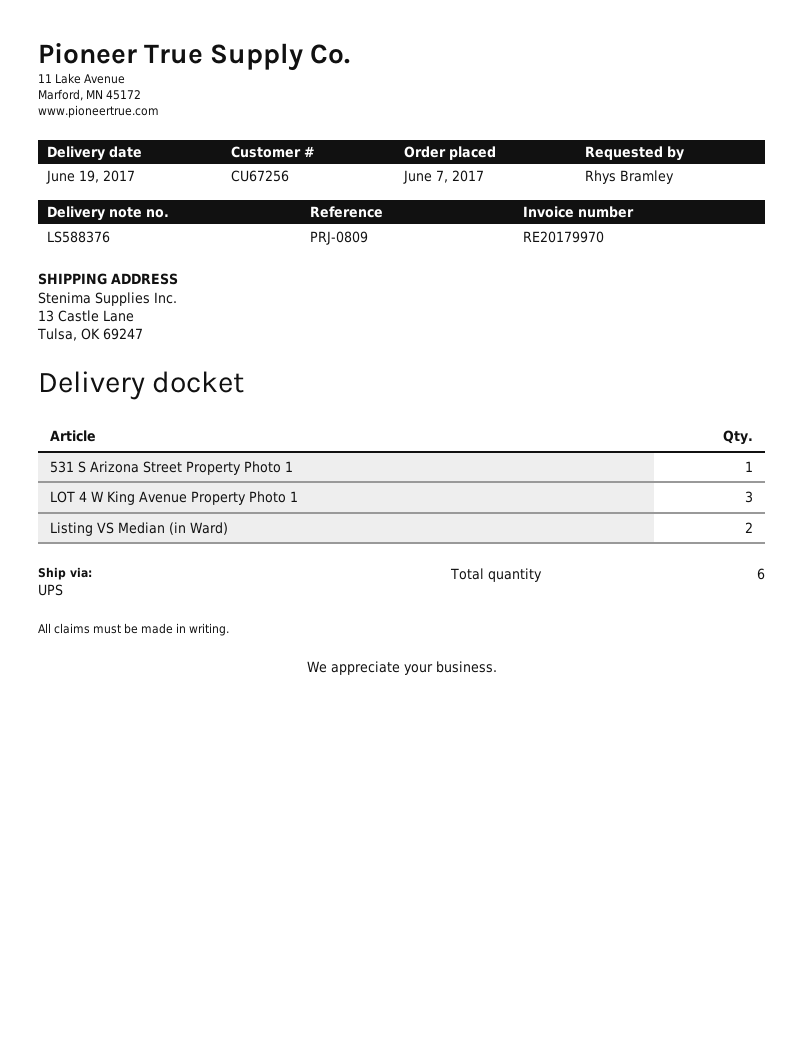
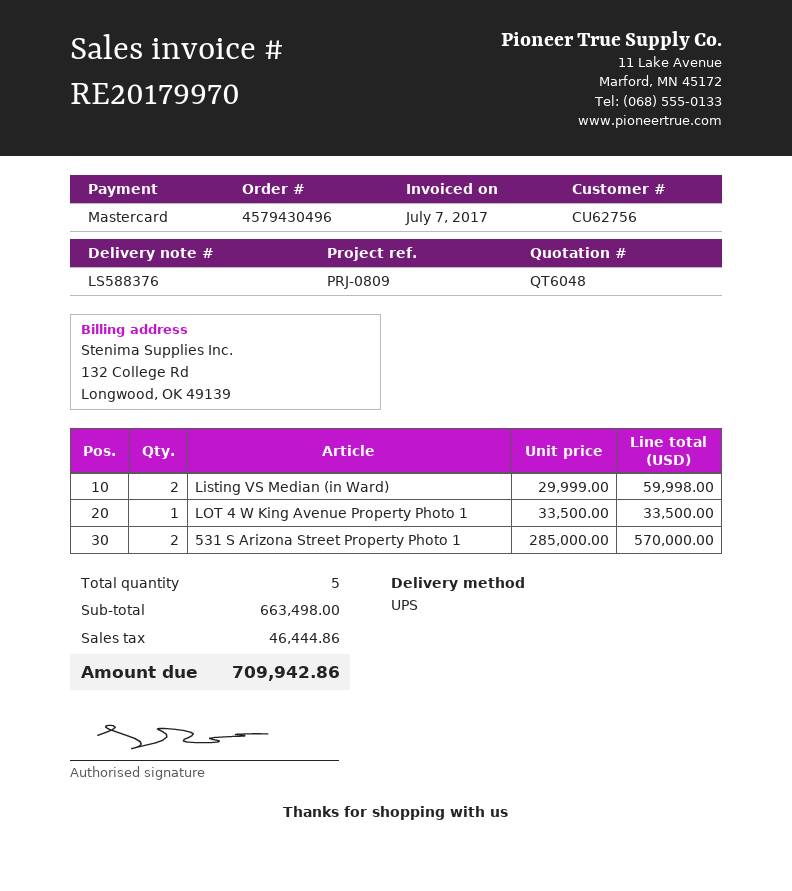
customer number: CU67256 -> CU62756
531 S Arizona Street Property Photo 1: 1 -> 2
LOT 4 W King Avenue Property Photo 1: 3 -> 1
total quantity: 6 -> 5

